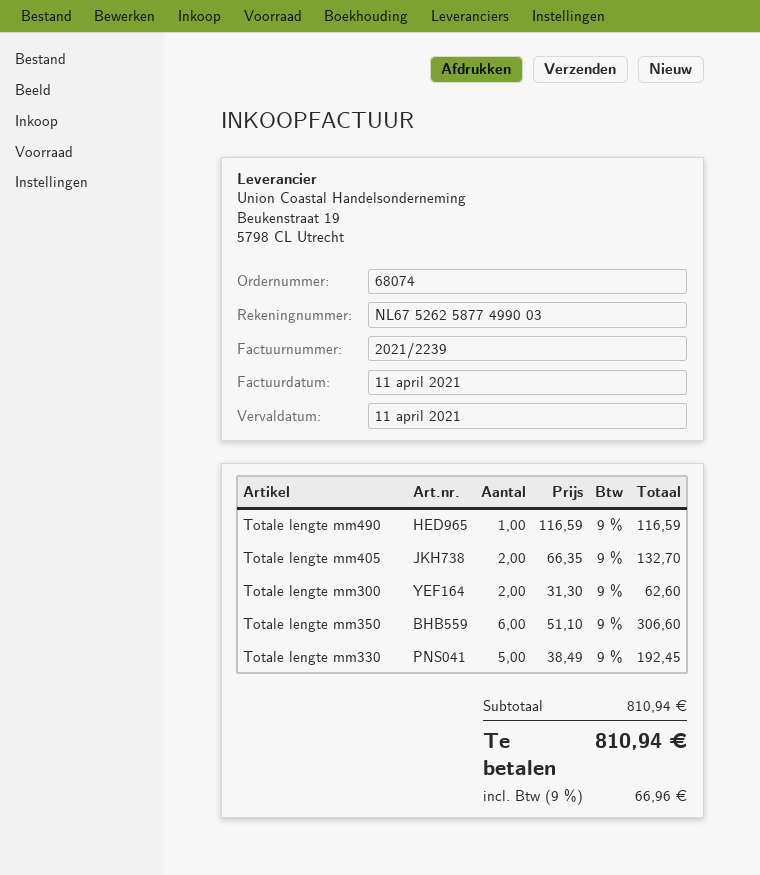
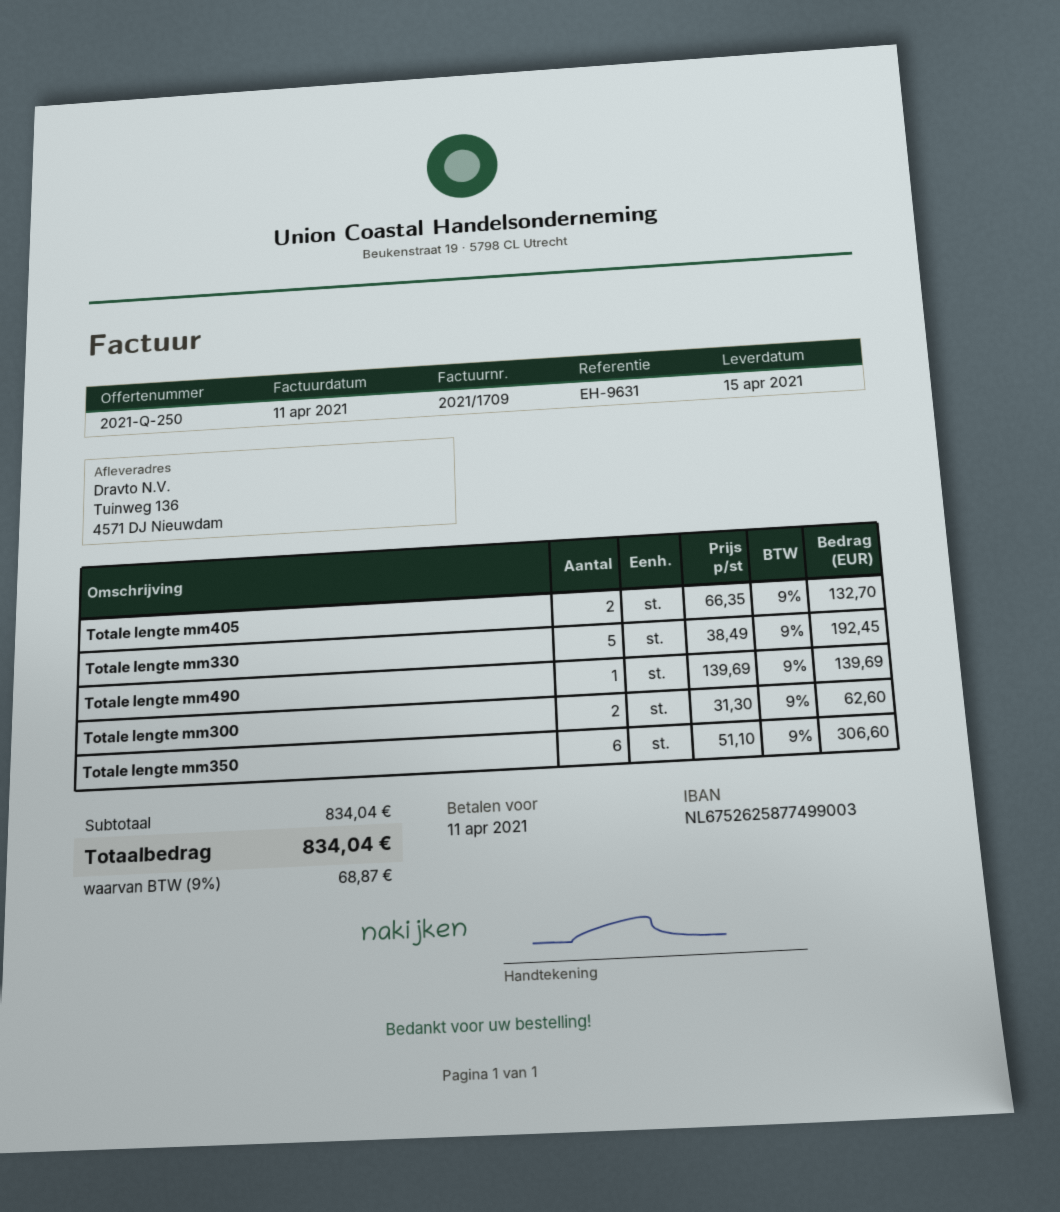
invoice number: 2021/2239 -> 2021/1709
Totale lengte mm490: 1 x 116.59 = 116.59 -> 1 x 139.69 = 139.69
subtotal: 810.94 -> 834.04
tax: 9% = 66.96 -> 9% = 68.87
total: 810.94 -> 834.04

